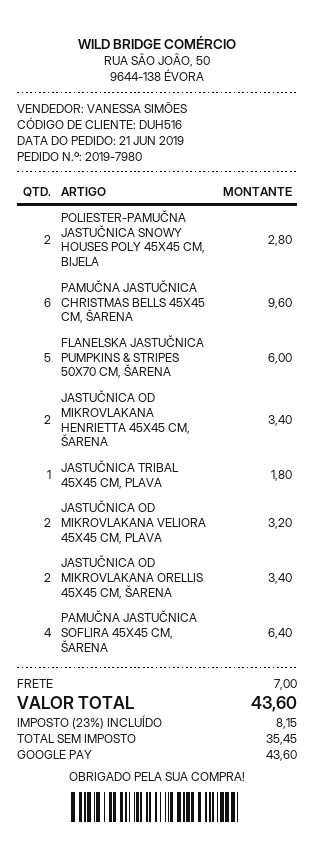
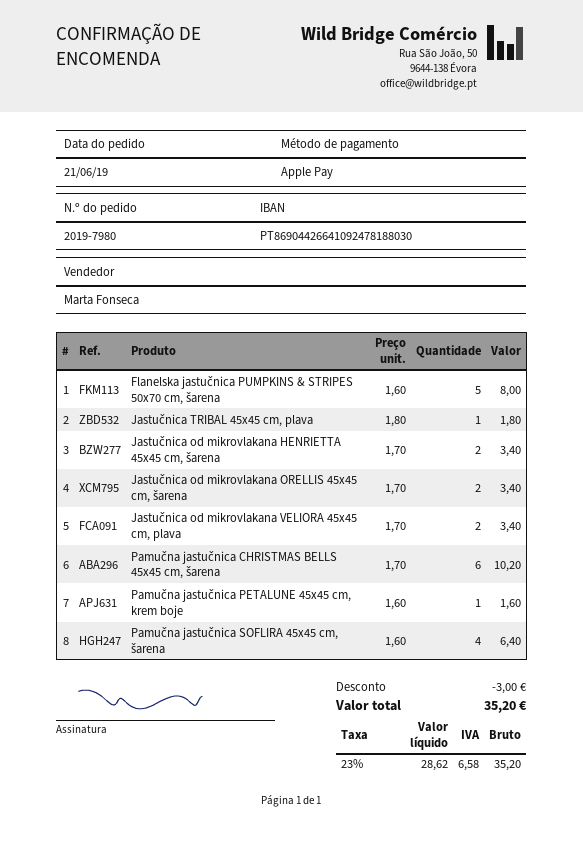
sales rep: VANESSA SIMÕES -> Marta Fonseca
payment method: Google Pay -> Apple Pay
POLIESTER-PAMUČNA JASTUČNICA SNOWY HOUSES POLY 45X45 CM, BIJELA: 2 for 2.80 -> none
PAMUČNA JASTUČNICA CHRISTMAS BELLS 45X45 CM, ŠARENA: 6 for 9.60 -> 6 for 10.20
FLANELSKA JASTUČNICA PUMPKINS & STRIPES 50X70 CM, ŠARENA: 5 for 6.00 -> 5 for 8.00
JASTUČNICA OD MIKROVLAKANA VELIORA 45X45 CM, PLAVA: 2 for 3.20 -> 2 for 3.40
Pamučna jastučnica PETALUNE 45x45 cm, krem boje: none -> 1 for 1.60
discount: none -> 3.00
shipping: 7.00 -> none
net: 35.45 -> 28.62
tax: 23% = 8.15 -> 23% = 6.58
total: 43.60 -> 35.20

